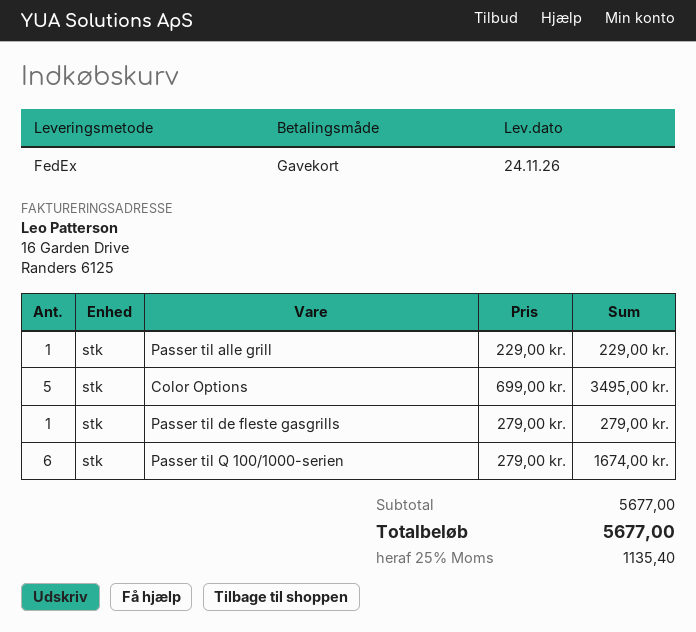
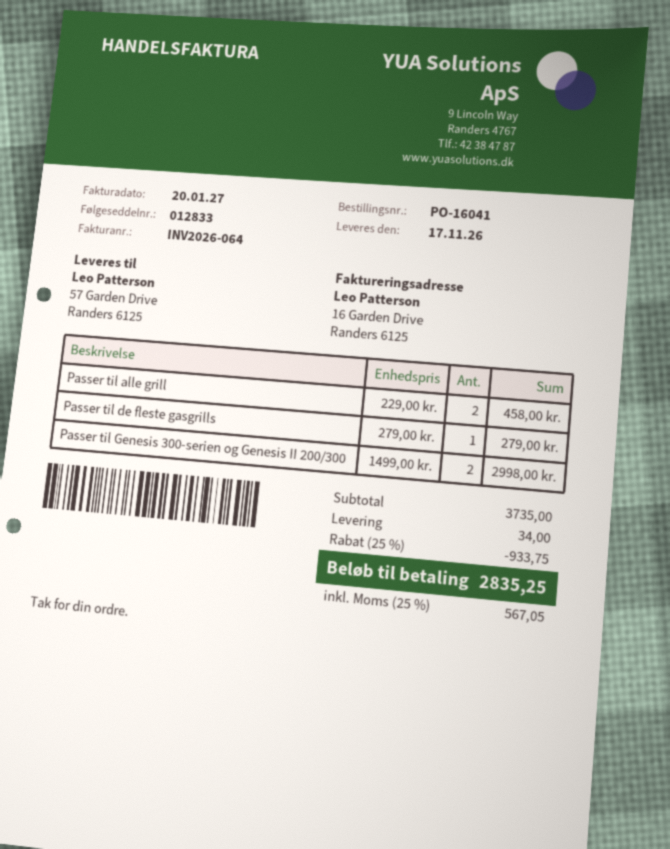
delivery date: 2026-11-24 -> 2026-11-17
Passer til alle grill: 1 x 229.00 = 229.00 -> 2 x 229.00 = 458.00
Color Options: 5 x 699.00 = 3495.00 -> none
Passer til Q 100/1000-serien: 6 x 279.00 = 1674.00 -> none
Passer til Genesis 300-serien og Genesis II 200/300: none -> 2 x 1499.00 = 2998.00
subtotal: 5677.00 -> 3735.00
discount: none -> 25% = 933.75
shipping: none -> 34.00
tax: 25% = 1135.40 -> 25% = 567.05
total: 5677.00 -> 2835.25

